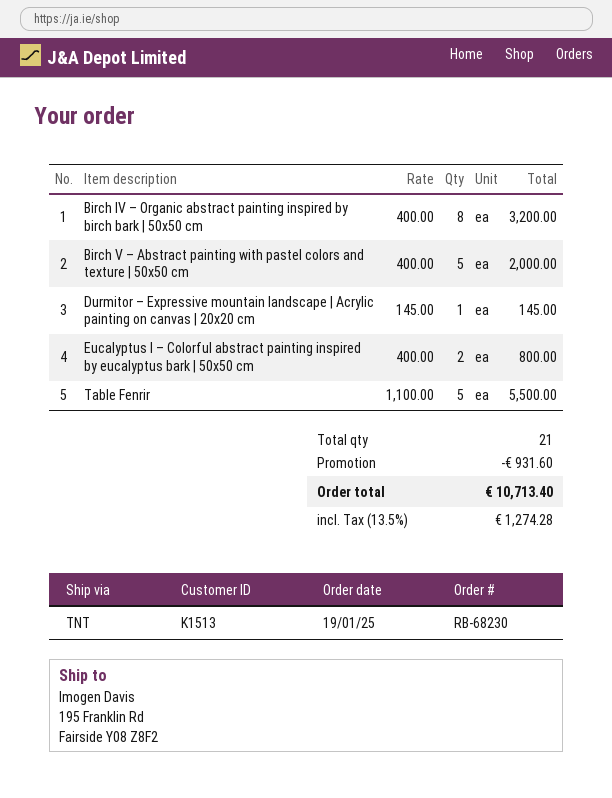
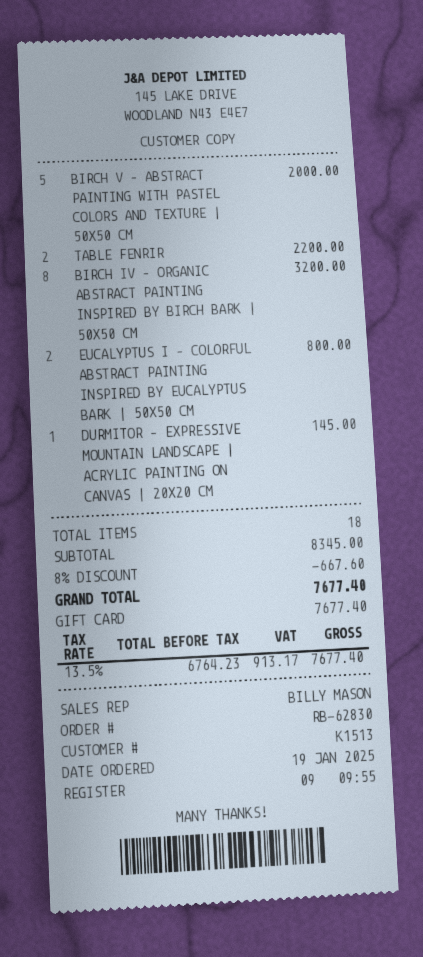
order number: RB-68230 -> RB-62830
Table Fenrir: 5 for 5500.00 -> 2 for 2200.00
total quantity: 21 -> 18
discount: 931.60 -> 667.60
tax: 13.5% = 1274.28 -> 13.5% = 913.17
total: 10713.40 -> 7677.40

